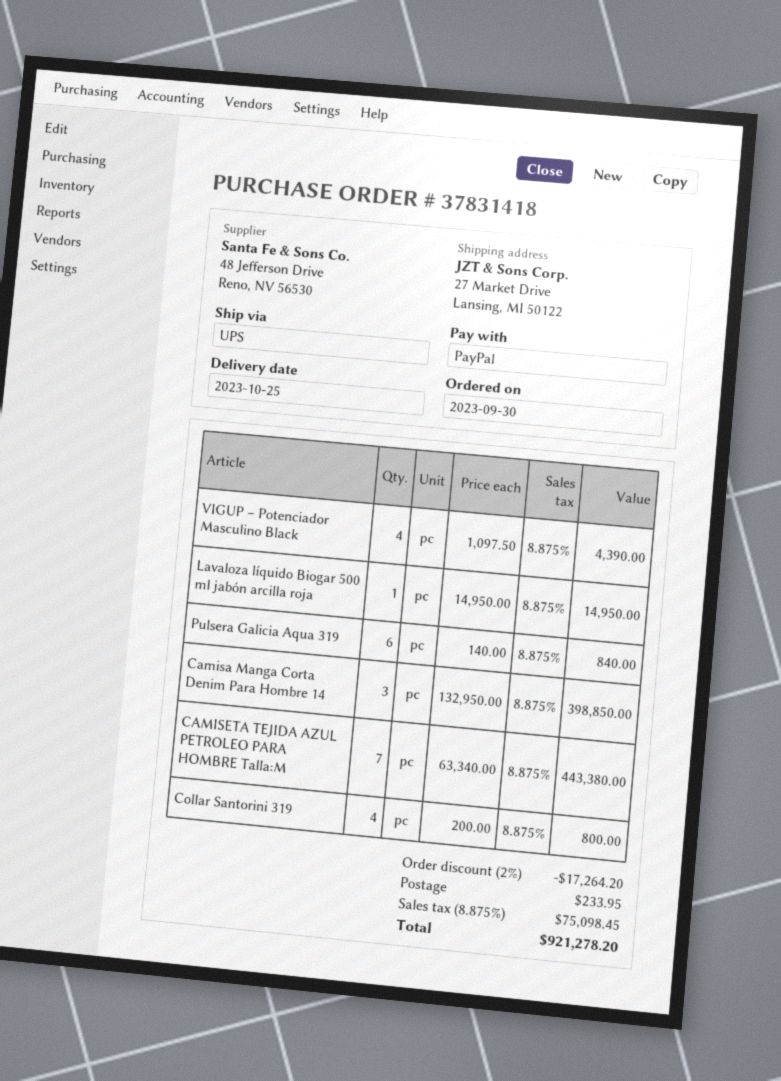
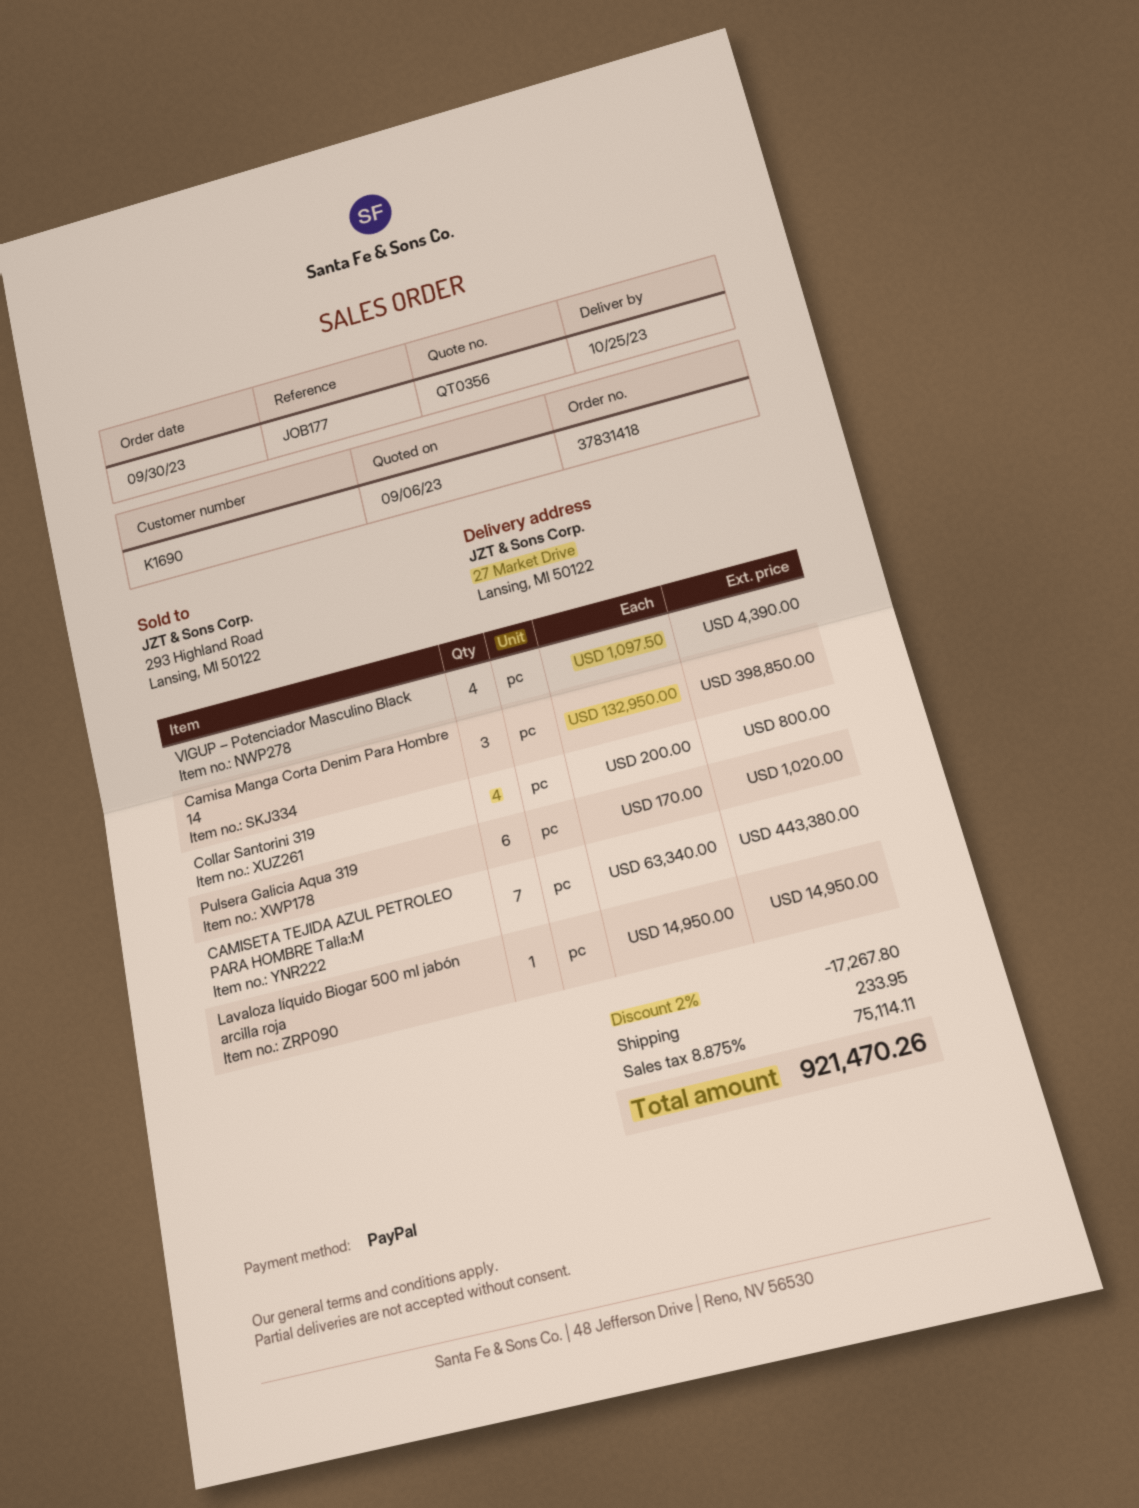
Pulsera Galicia Aqua 319: 6 x 140.00 = 840.00 -> 6 x 170.00 = 1020.00
discount: 2% = 17264.20 -> 2% = 17267.80
tax: 8.875% = 75098.45 -> 8.875% = 75114.11
total: 921278.20 -> 921470.26

